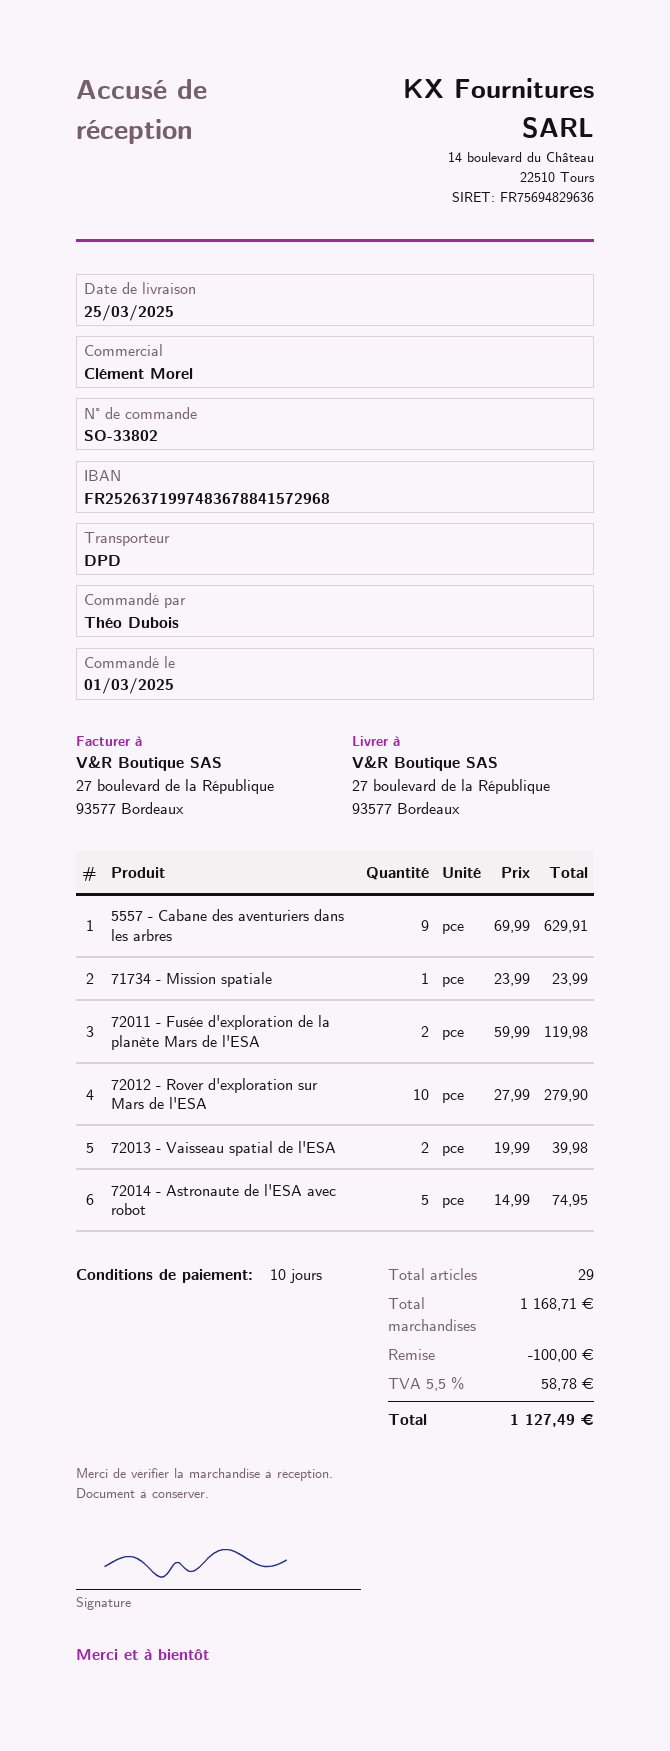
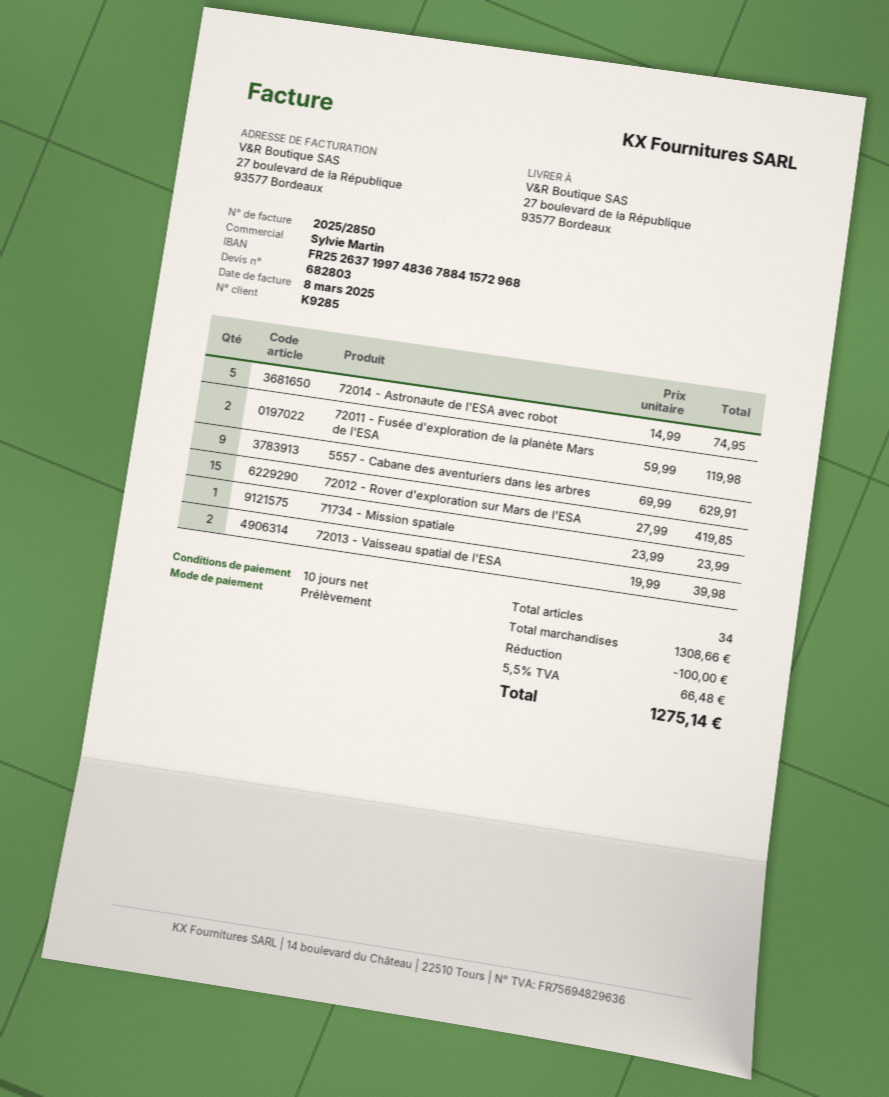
sales rep: Clément Morel -> Sylvie Martin
72012 - Rover d'exploration sur Mars de l'ESA: 10 x 27.99 = 279.90 -> 15 x 27.99 = 419.85
total quantity: 29 -> 34
subtotal: 1168.71 -> 1308.66
tax: 5.5% = 58.78 -> 5.5% = 66.48
total: 1127.49 -> 1275.14

